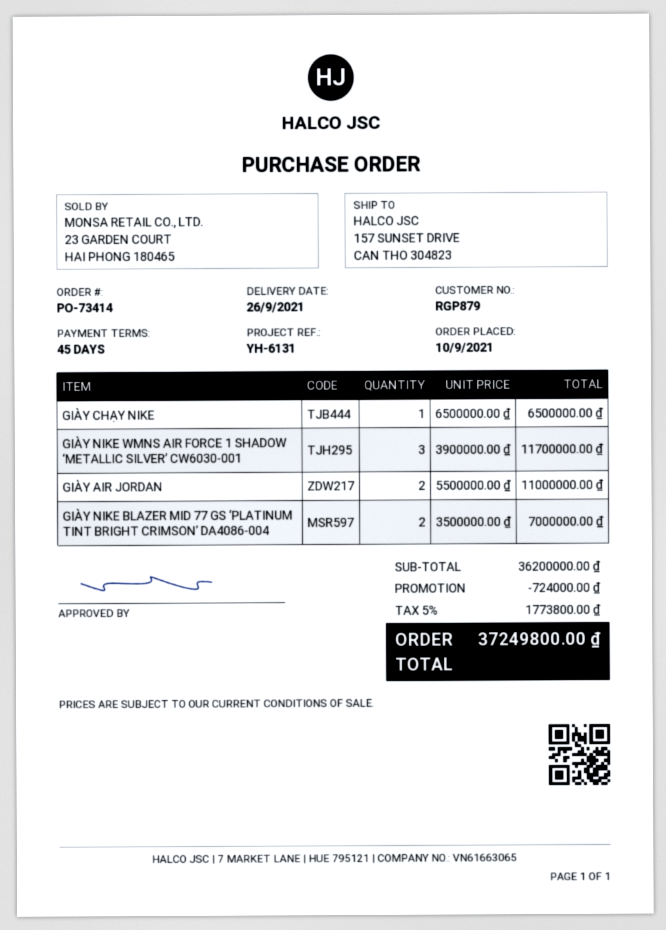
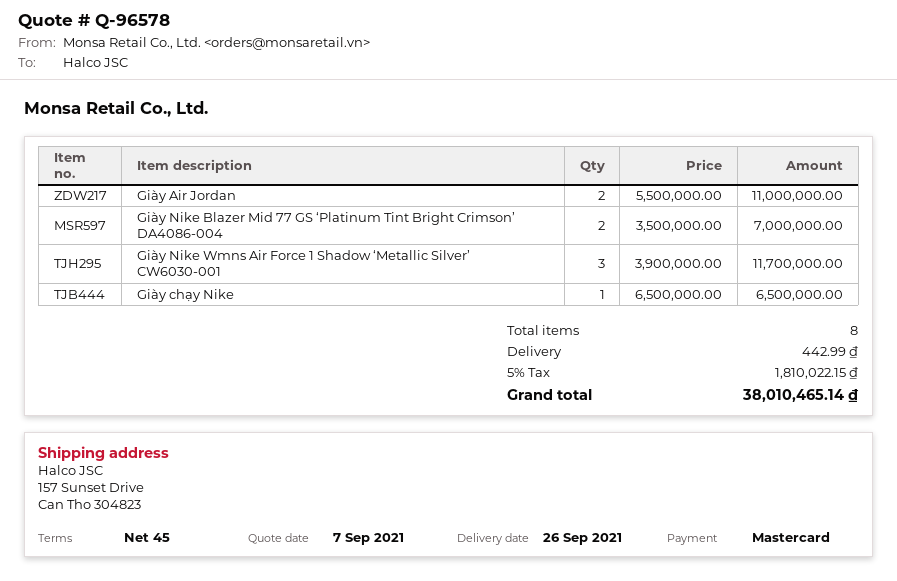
discount: 724000.00 -> none
shipping: none -> 442.99
tax: 5% = 1773800.00 -> 5% = 1810022.15
total: 37249800.00 -> 38010465.14

